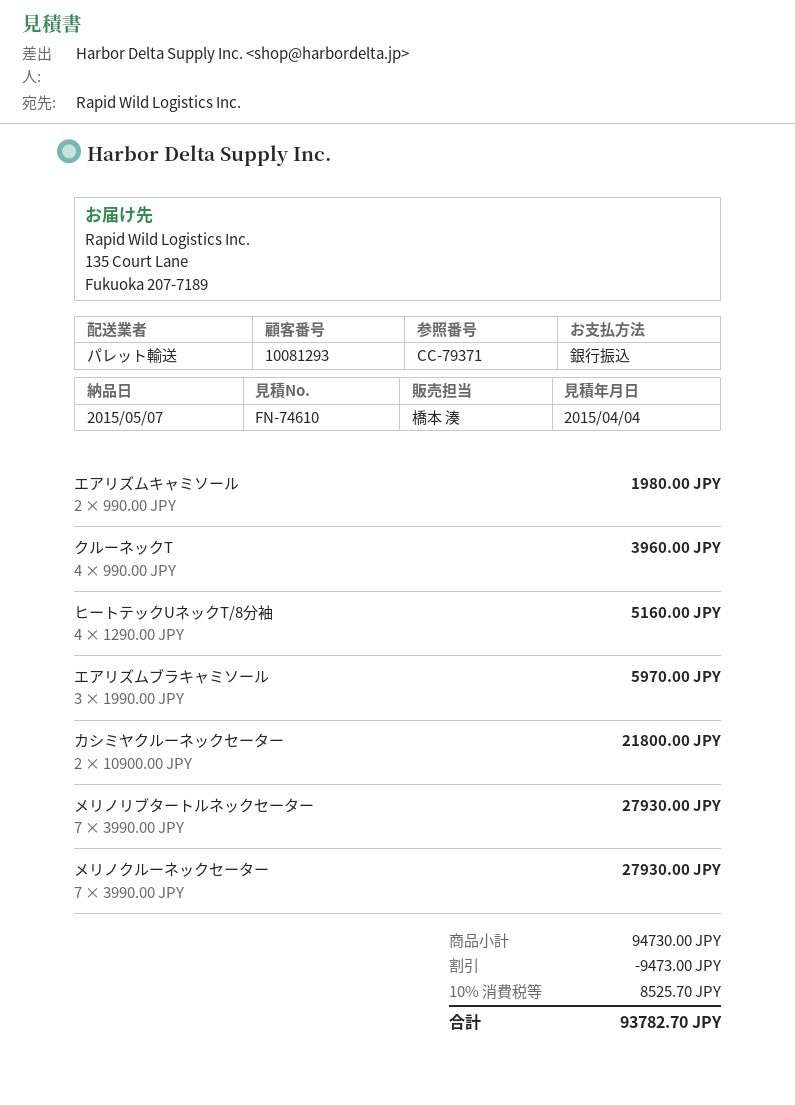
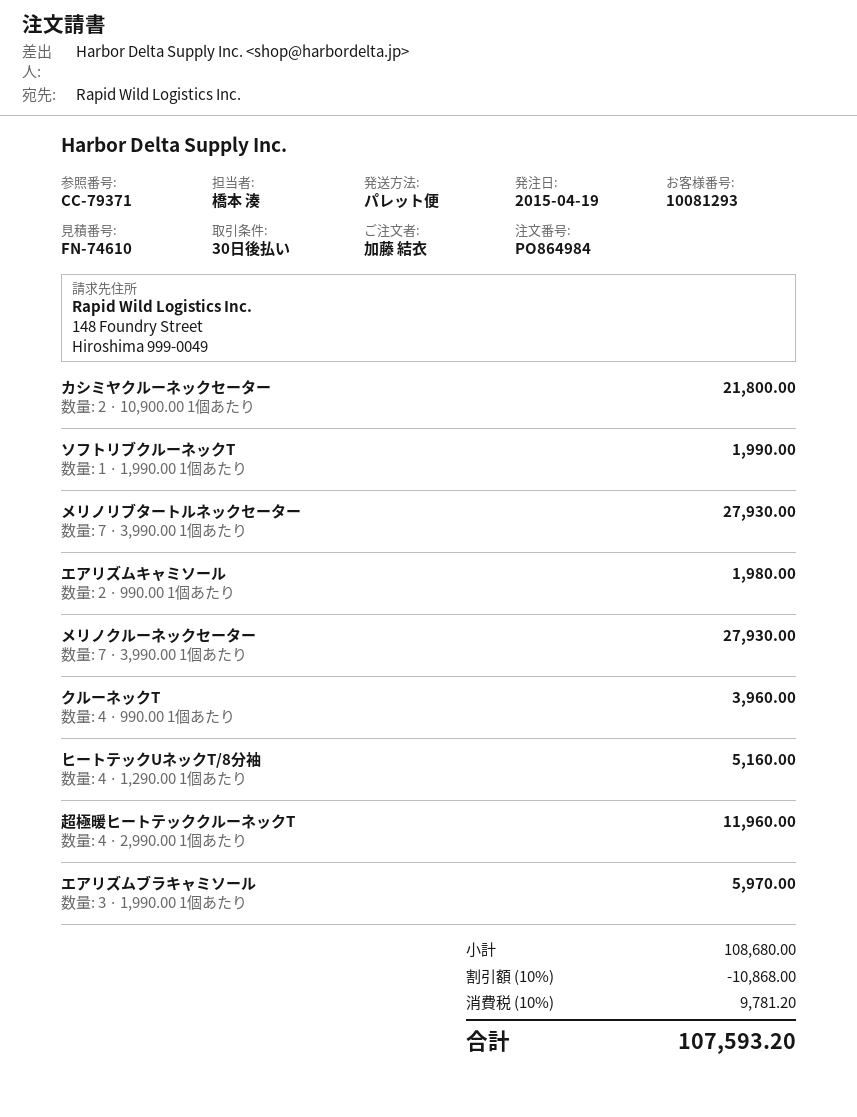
ソフトリブクルーネックT: none -> 1 x 1990.00 = 1990.00
超極暖ヒートテッククルーネックT: none -> 4 x 2990.00 = 11960.00
subtotal: 94730.00 -> 108680.00
discount: 9473.00 -> 10868.00
tax: 10% = 8525.70 -> 10% = 9781.20
total: 93782.70 -> 107593.20

